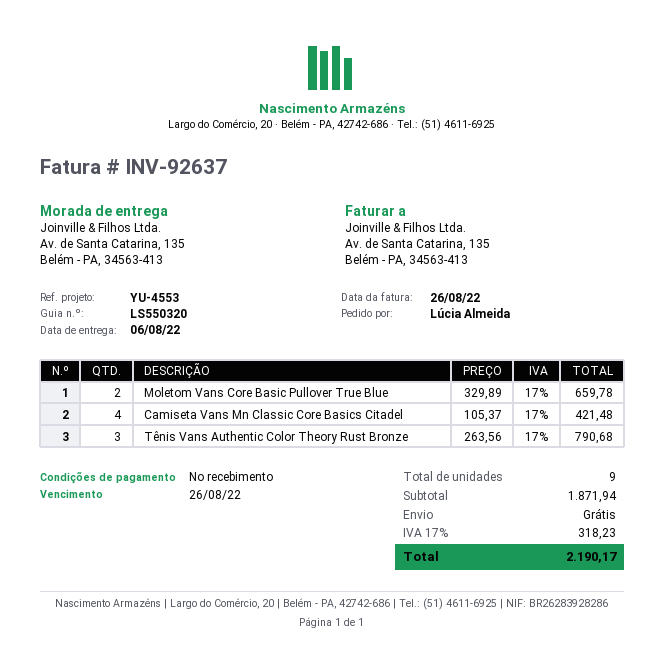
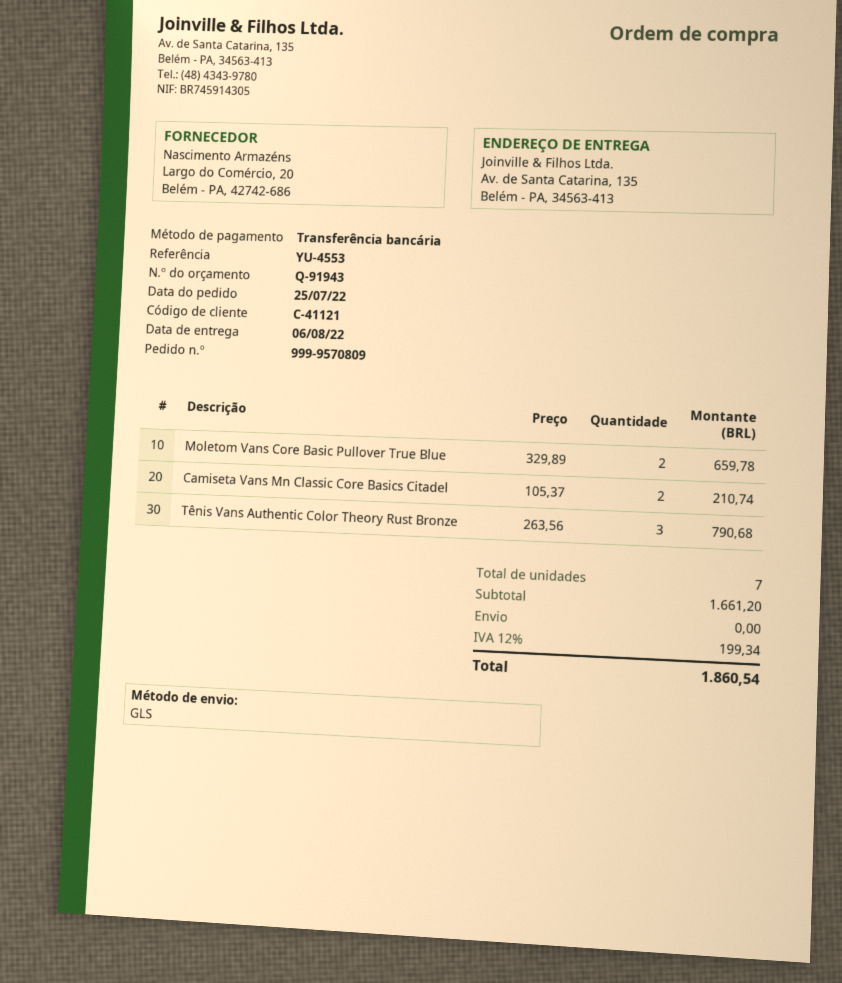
Camiseta Vans Mn Classic Core Basics Citadel: 4 x 105.37 = 421.48 -> 2 x 105.37 = 210.74
total quantity: 9 -> 7
subtotal: 1871.94 -> 1661.20
tax: 17% = 318.23 -> 12% = 199.34
total: 2190.17 -> 1860.54

